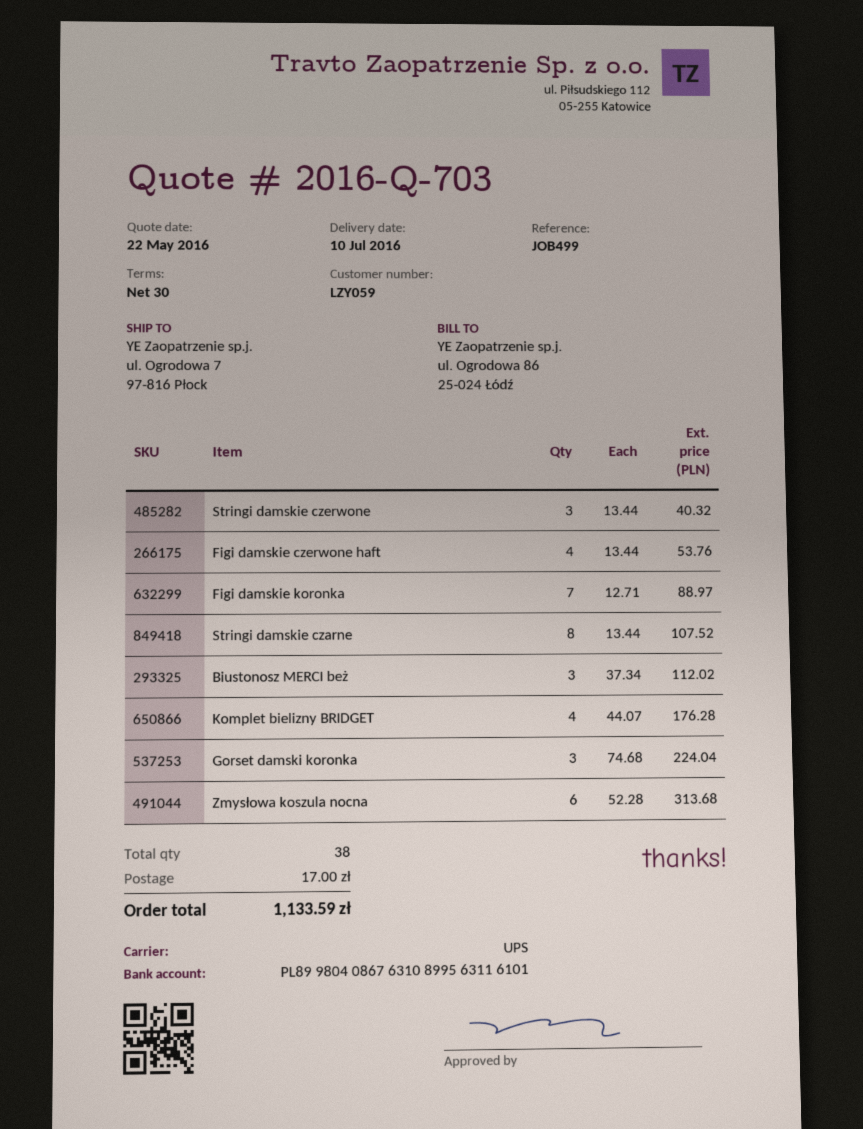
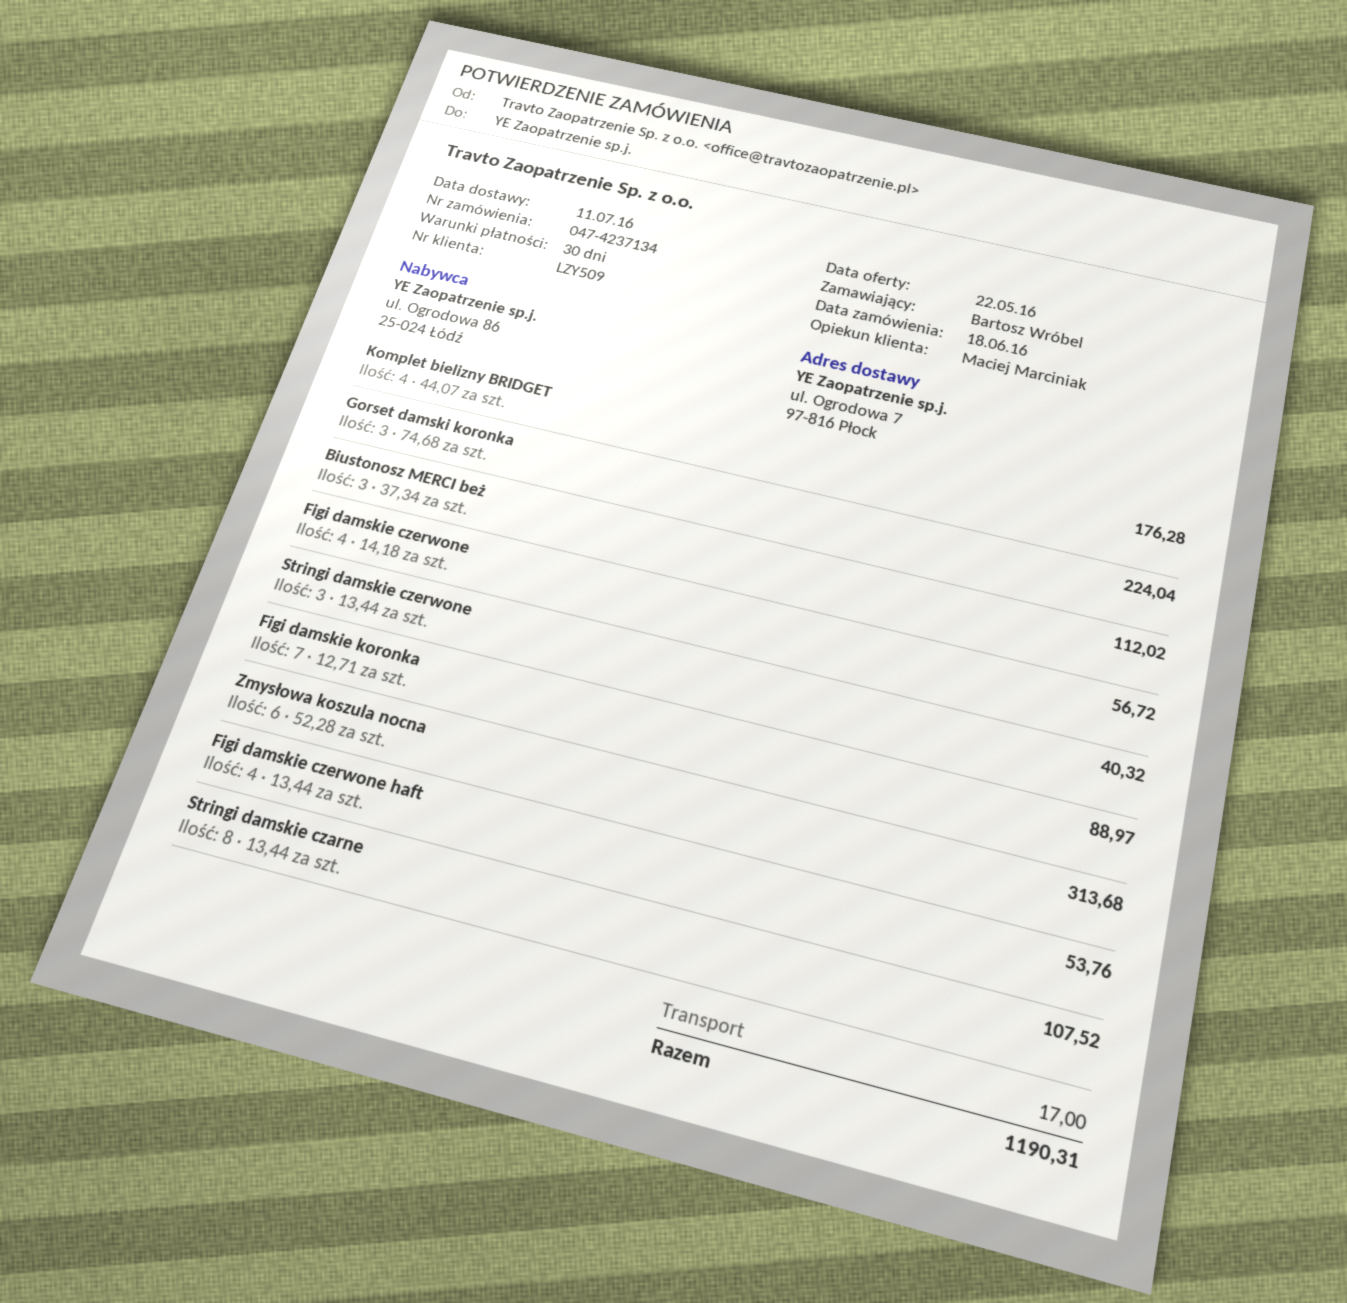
delivery date: 2016-07-10 -> 2016-07-11
customer number: LZY059 -> LZY509
Figi damskie czerwone: none -> 4 x 14.18 = 56.72
total: 1133.59 -> 1190.31

